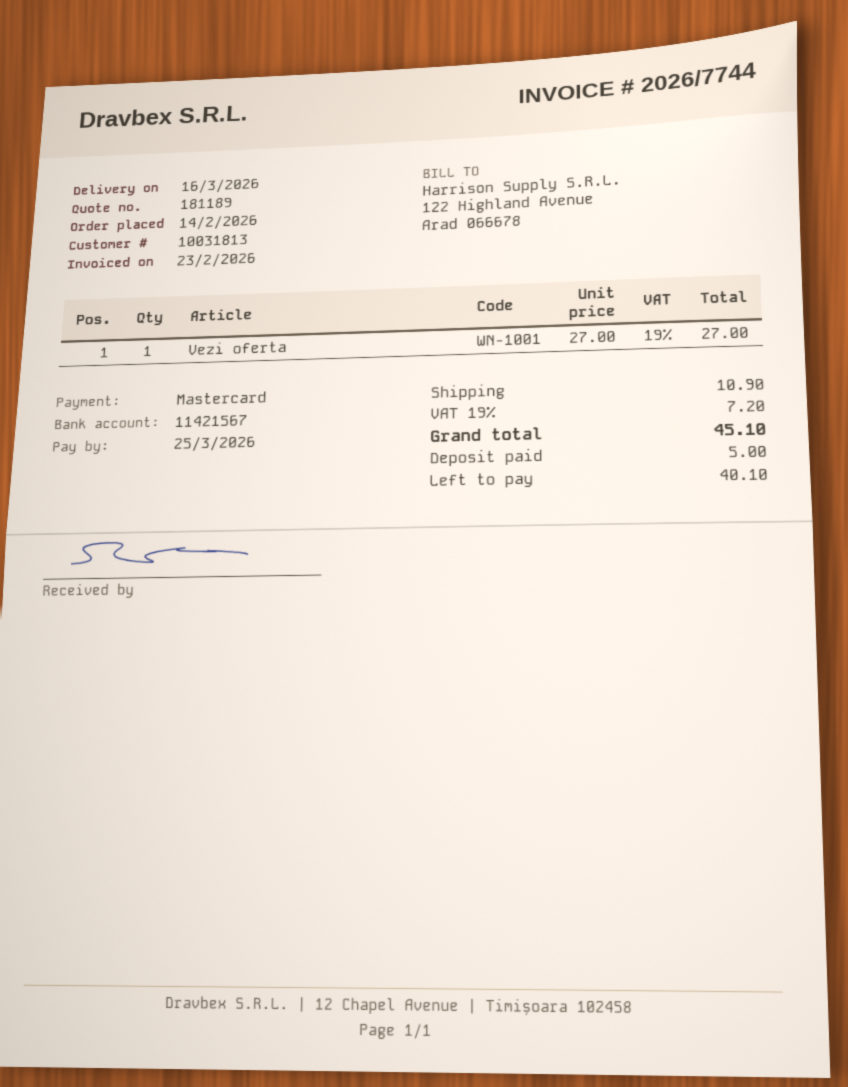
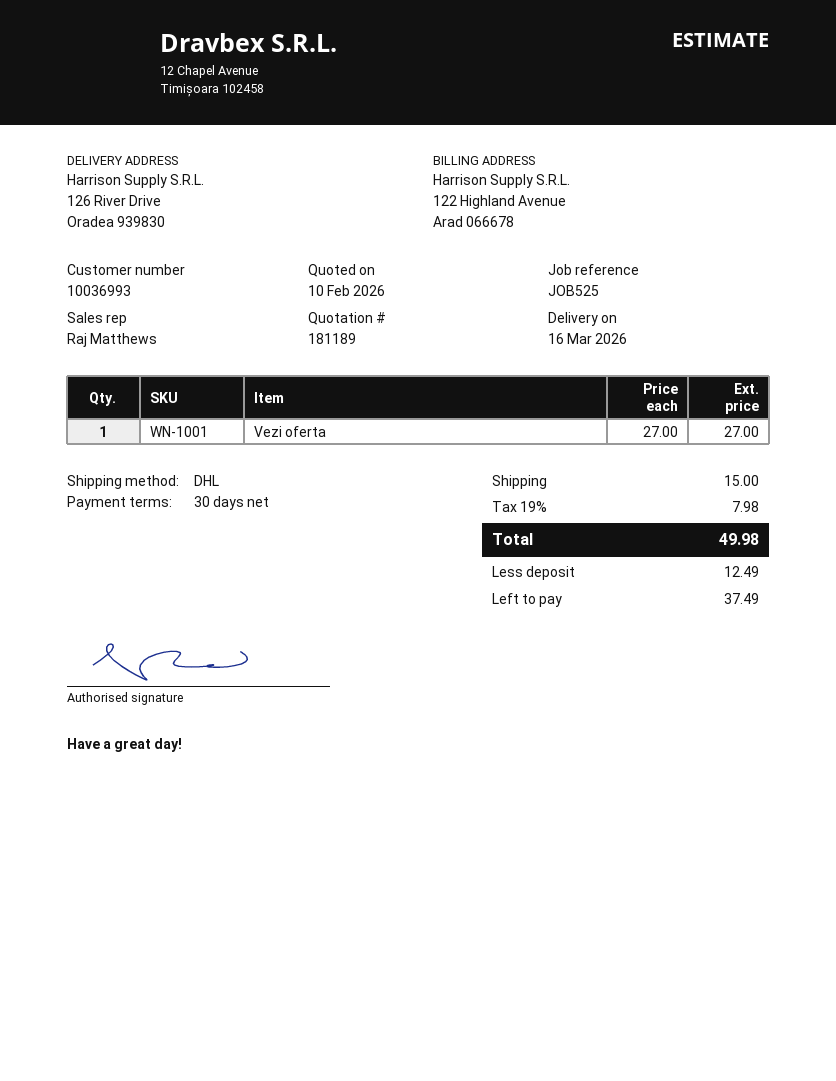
customer number: 10031813 -> 10036993
shipping: 10.90 -> 15.00
tax: 19% = 7.20 -> 19% = 7.98
total: 45.10 -> 49.98
deposit: 5.00 -> 12.49
balance: 40.10 -> 37.49

